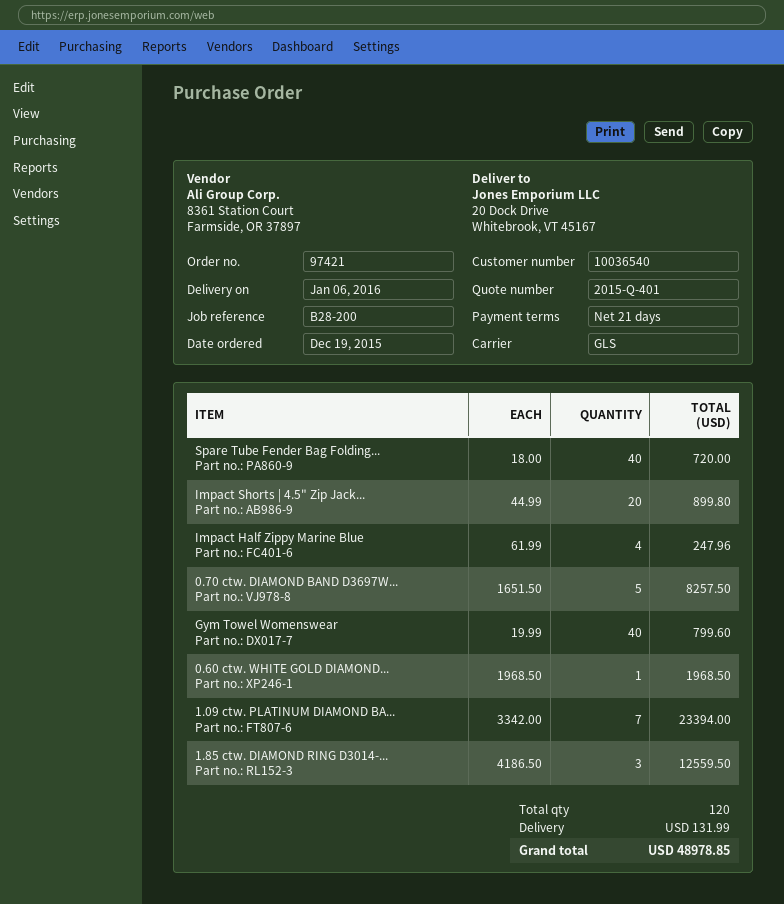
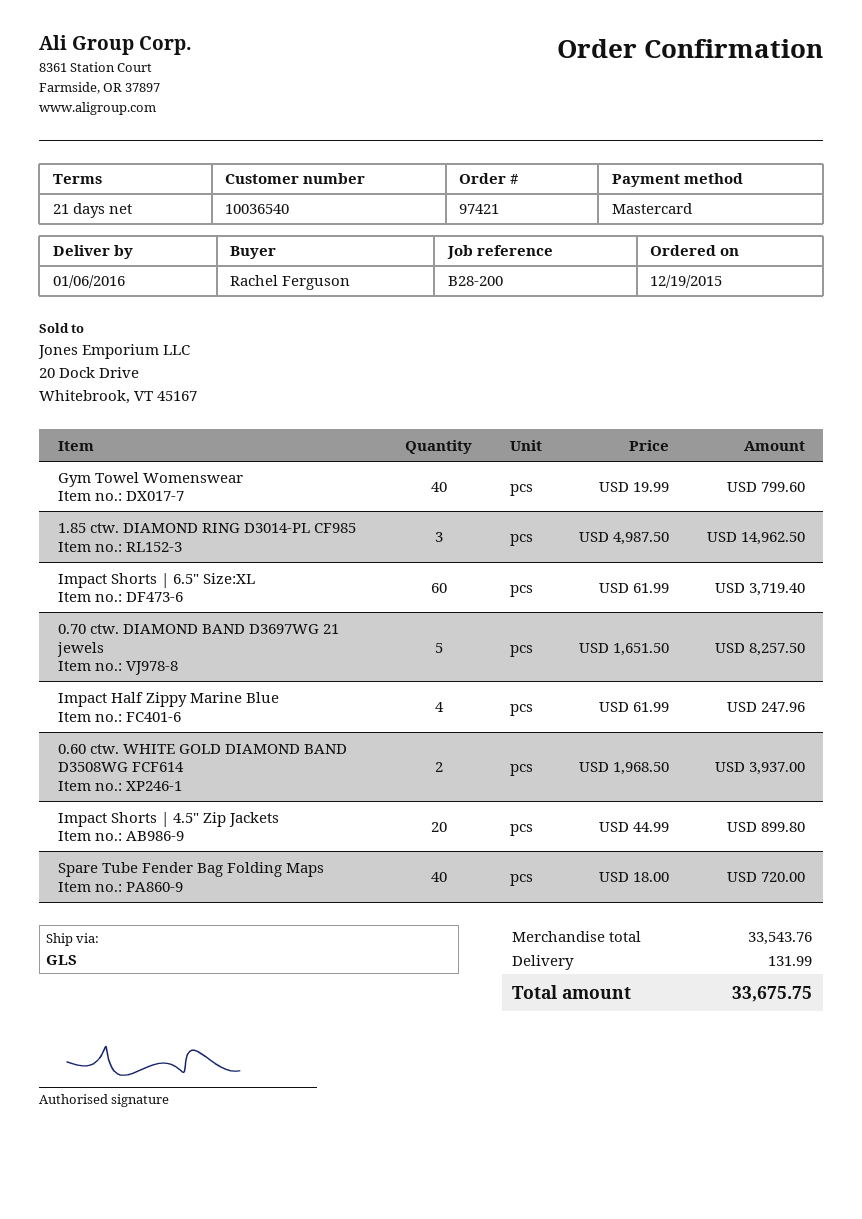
0.60 ctw. WHITE GOLD DIAMOND...: 1 x 1968.50 = 1968.50 -> 2 x 1968.50 = 3937.00
1.09 ctw. PLATINUM DIAMOND BA...: 7 x 3342.00 = 23394.00 -> none
1.85 ctw. DIAMOND RING D3014-...: 3 x 4186.50 = 12559.50 -> 3 x 4987.50 = 14962.50
Impact Shorts | 6.5" Size:XL: none -> 60 x 61.99 = 3719.40
total: 48978.85 -> 33675.75

